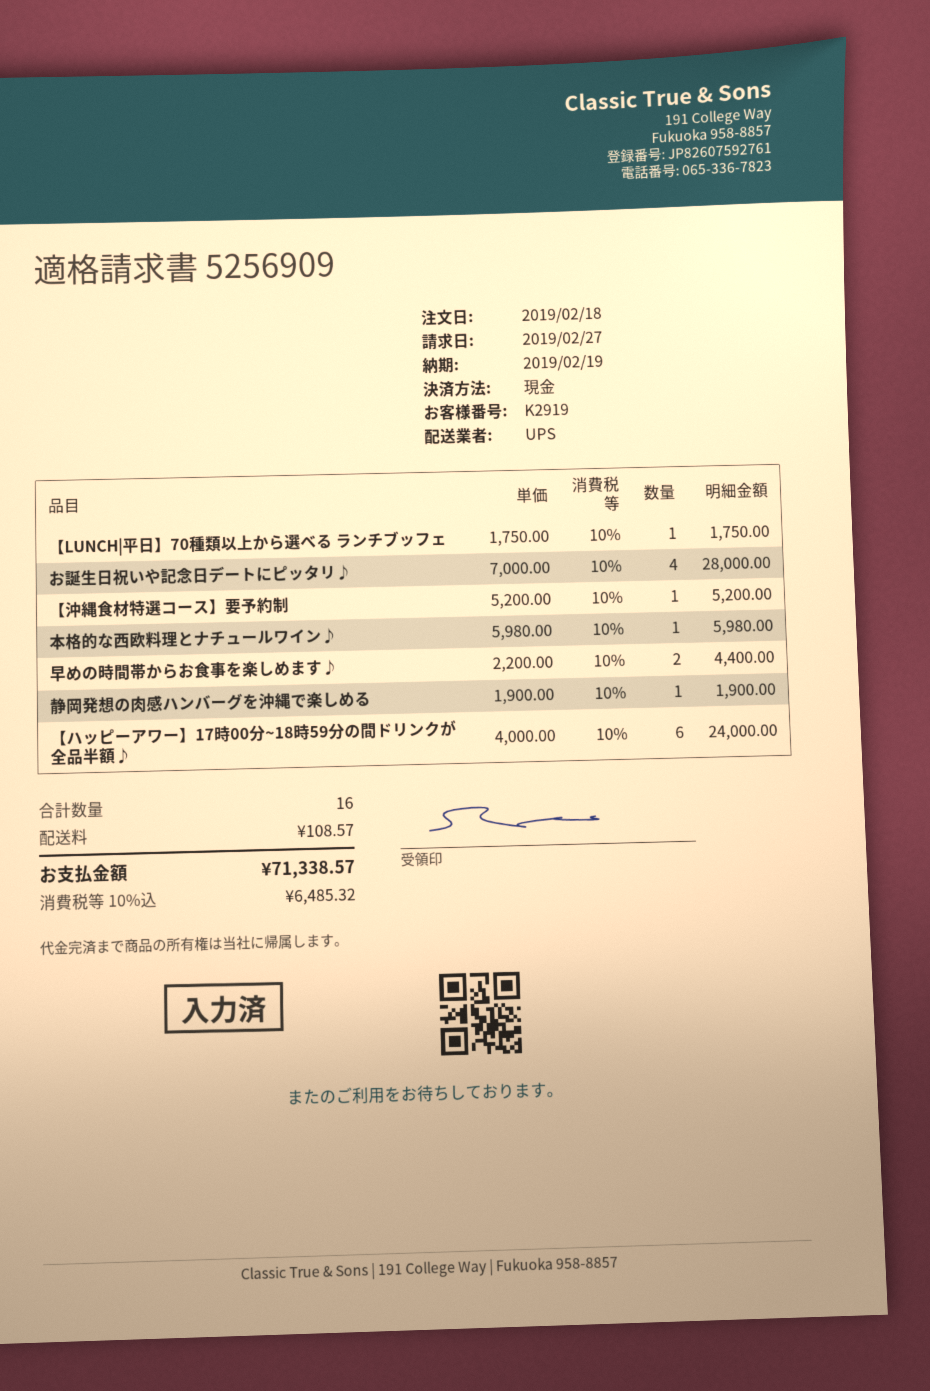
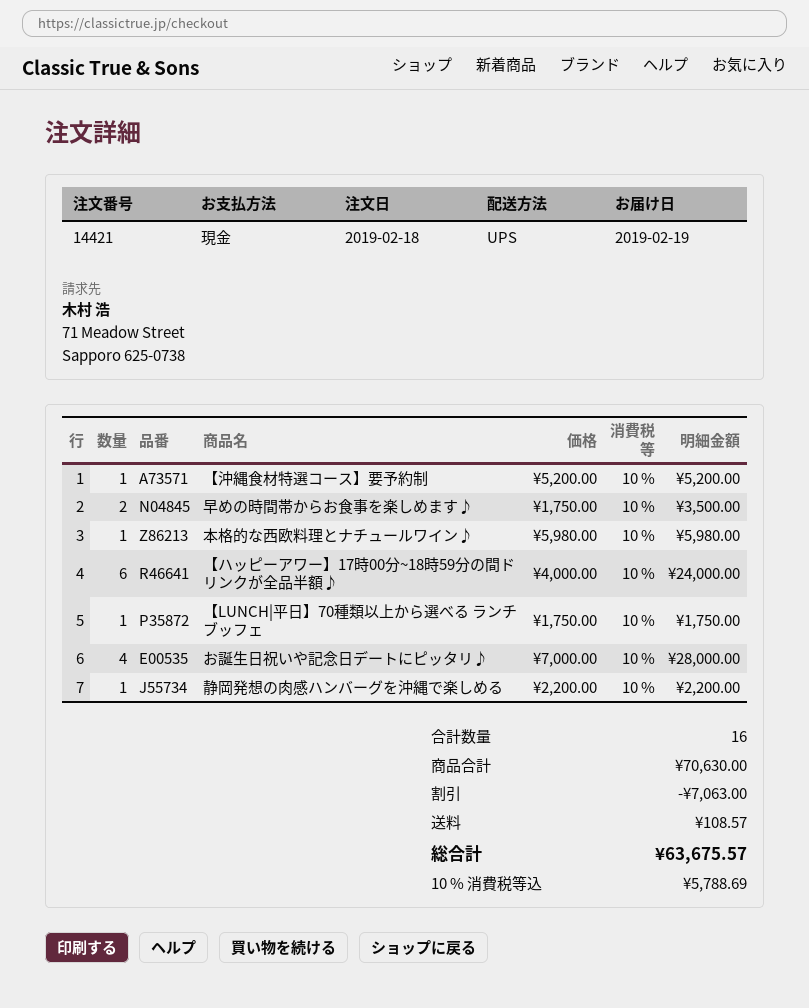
早めの時間帯からお食事を楽しめます♪: 2 x 2200.00 = 4400.00 -> 2 x 1750.00 = 3500.00
静岡発想の肉感ハンバーグを沖縄で楽しめる: 1 x 1900.00 = 1900.00 -> 1 x 2200.00 = 2200.00
discount: none -> 7063.00
tax: 10% = 6485.32 -> 10% = 5788.69
total: 71338.57 -> 63675.57

